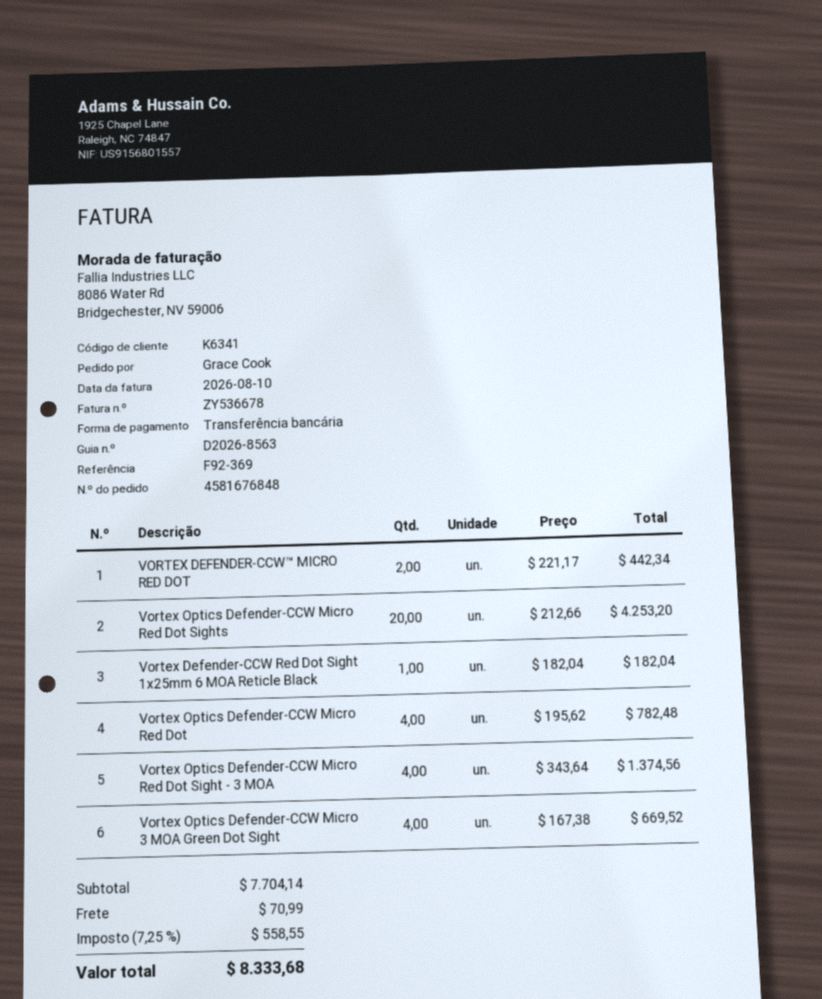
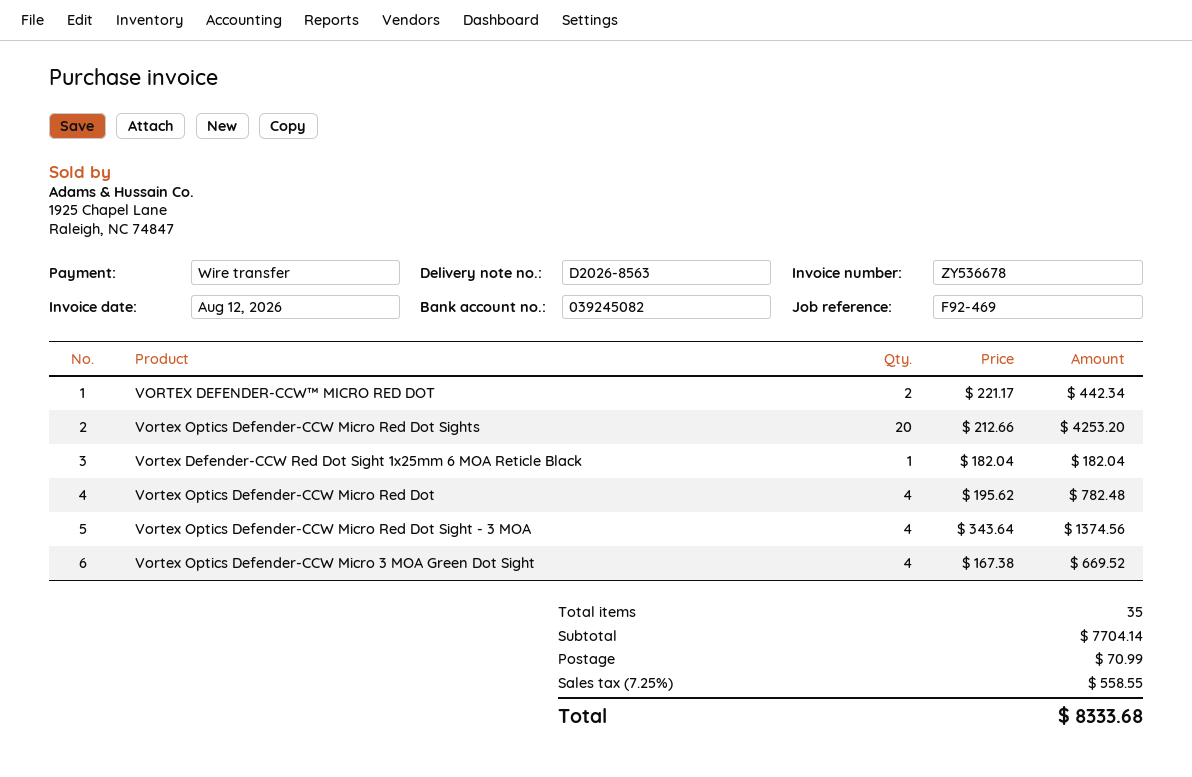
invoice date: 2026-08-10 -> 2026-08-12
reference: F92-369 -> F92-469

